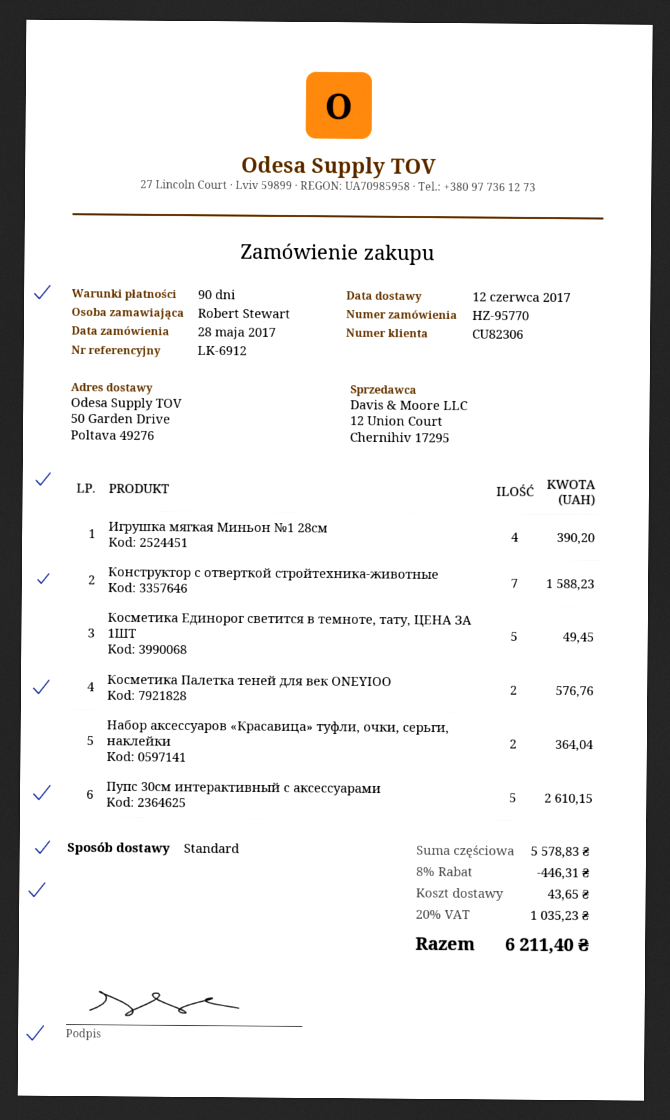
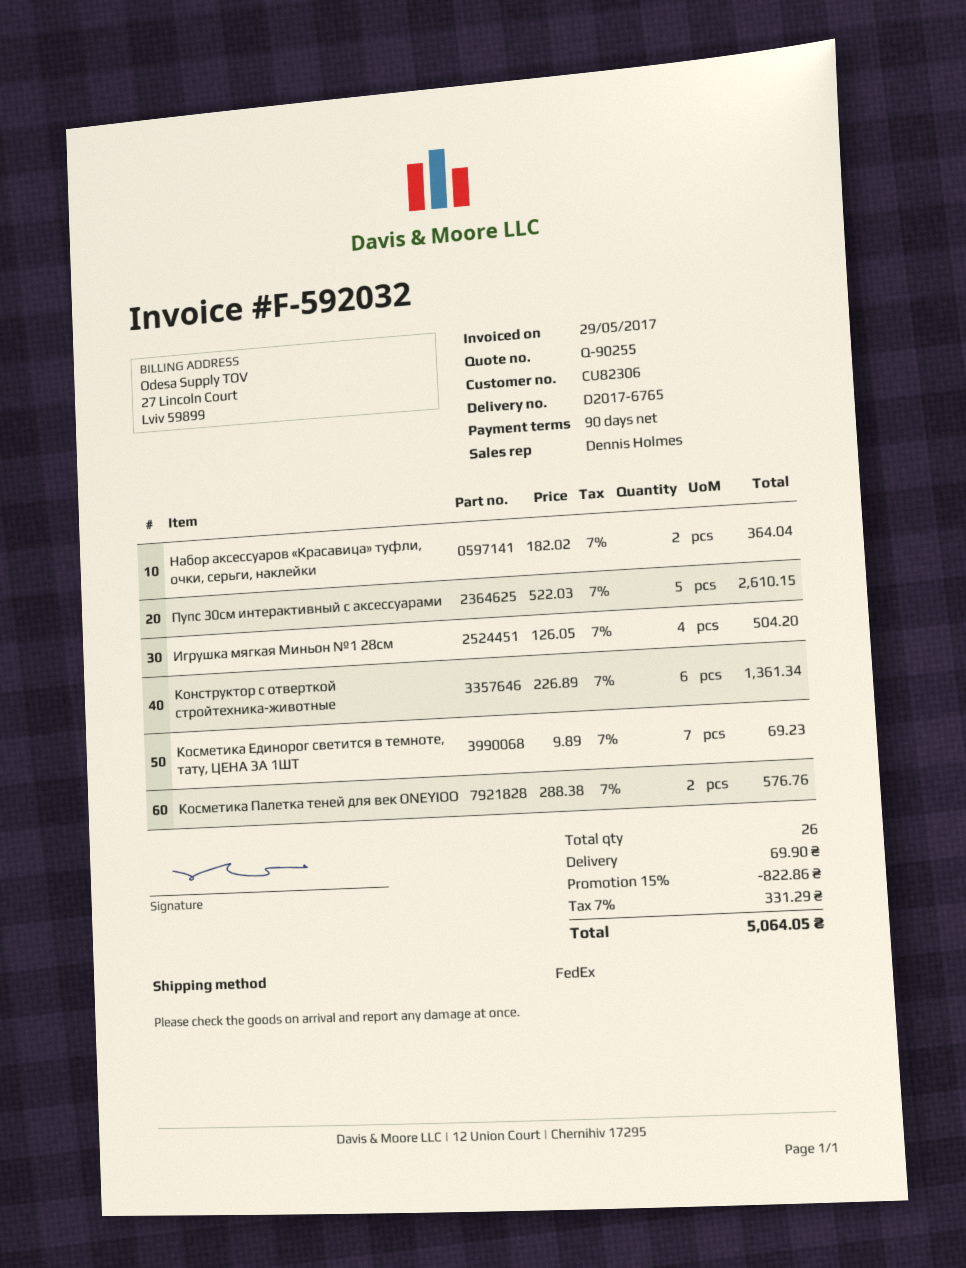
shipping method: standard -> FedEx
Игрушка мягкая Миньон №1 28см: 4 for 390.20 -> 4 for 504.20
Конструктор с отверткой стройтехника-животные: 7 for 1588.23 -> 6 for 1361.34
Косметика Единорог светится в темноте, тату, ЦЕНА ЗА 1ШТ: 5 for 49.45 -> 7 for 69.23
discount: 8% = 446.31 -> 15% = 822.86
shipping: 43.65 -> 69.90
tax: 20% = 1035.23 -> 7% = 331.29
total: 6211.40 -> 5064.05

